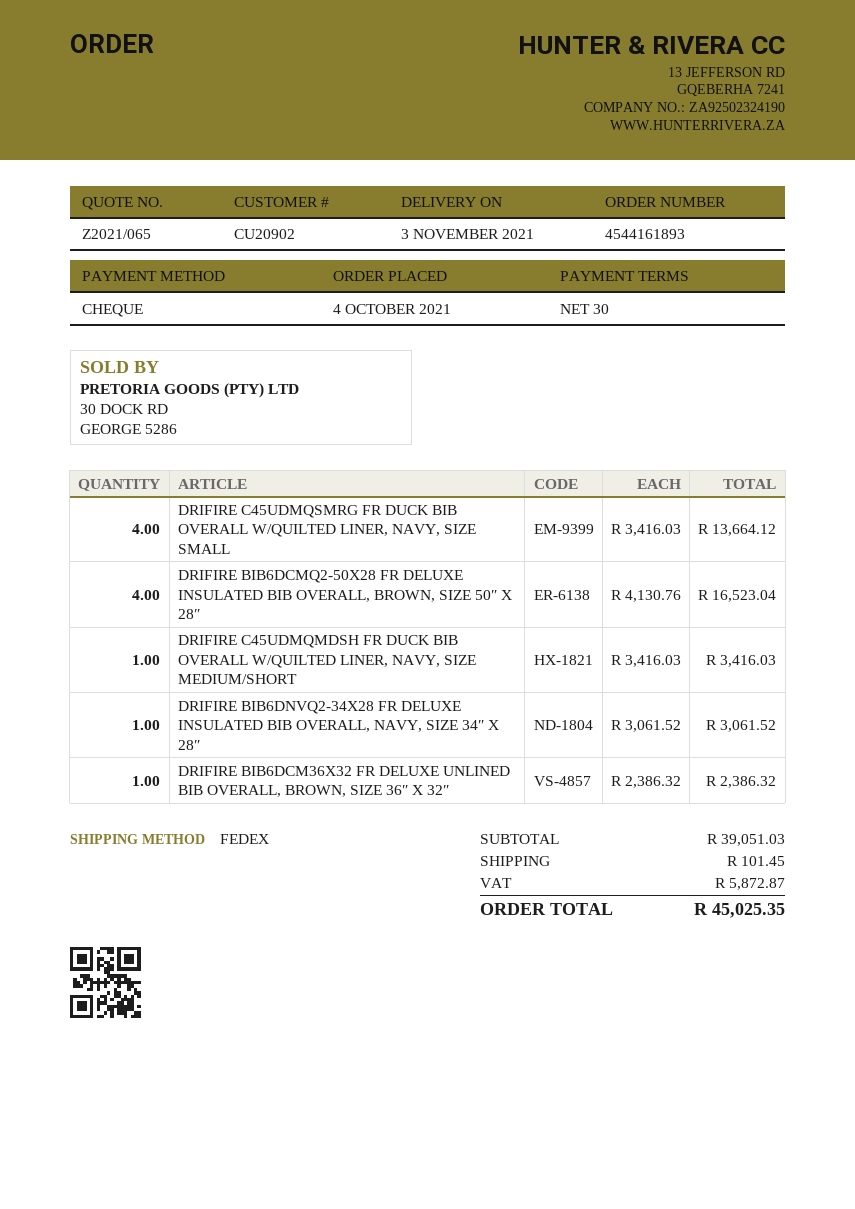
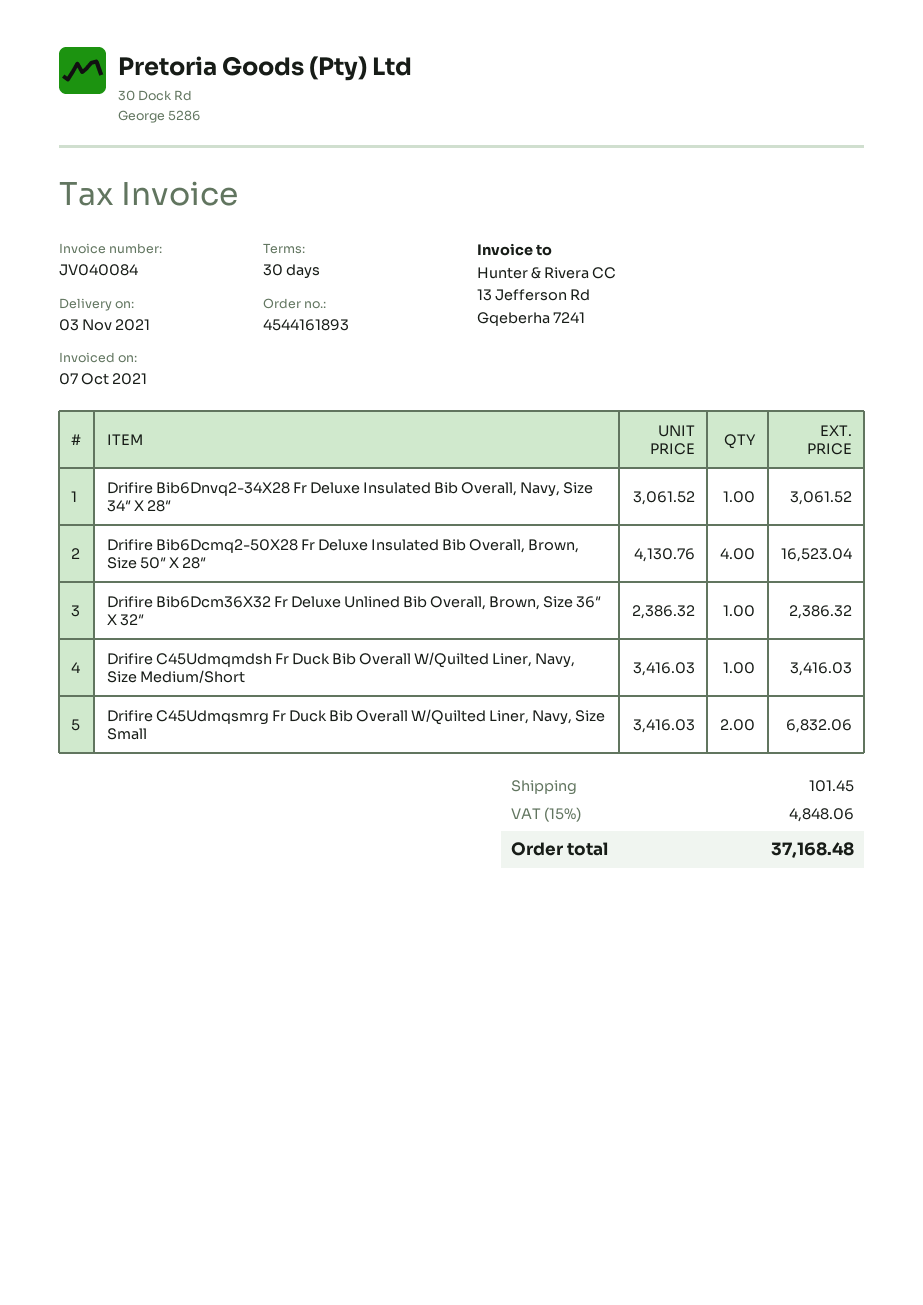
DRIFIRE C45UDMQSMRG FR DUCK BIB OVERALL W/QUILTED LINER, NAVY, SIZE SMALL: 4 x 3416.03 = 13664.12 -> 2 x 3416.03 = 6832.06
tax: 5872.87 -> 4848.06
total: 45025.35 -> 37168.48

